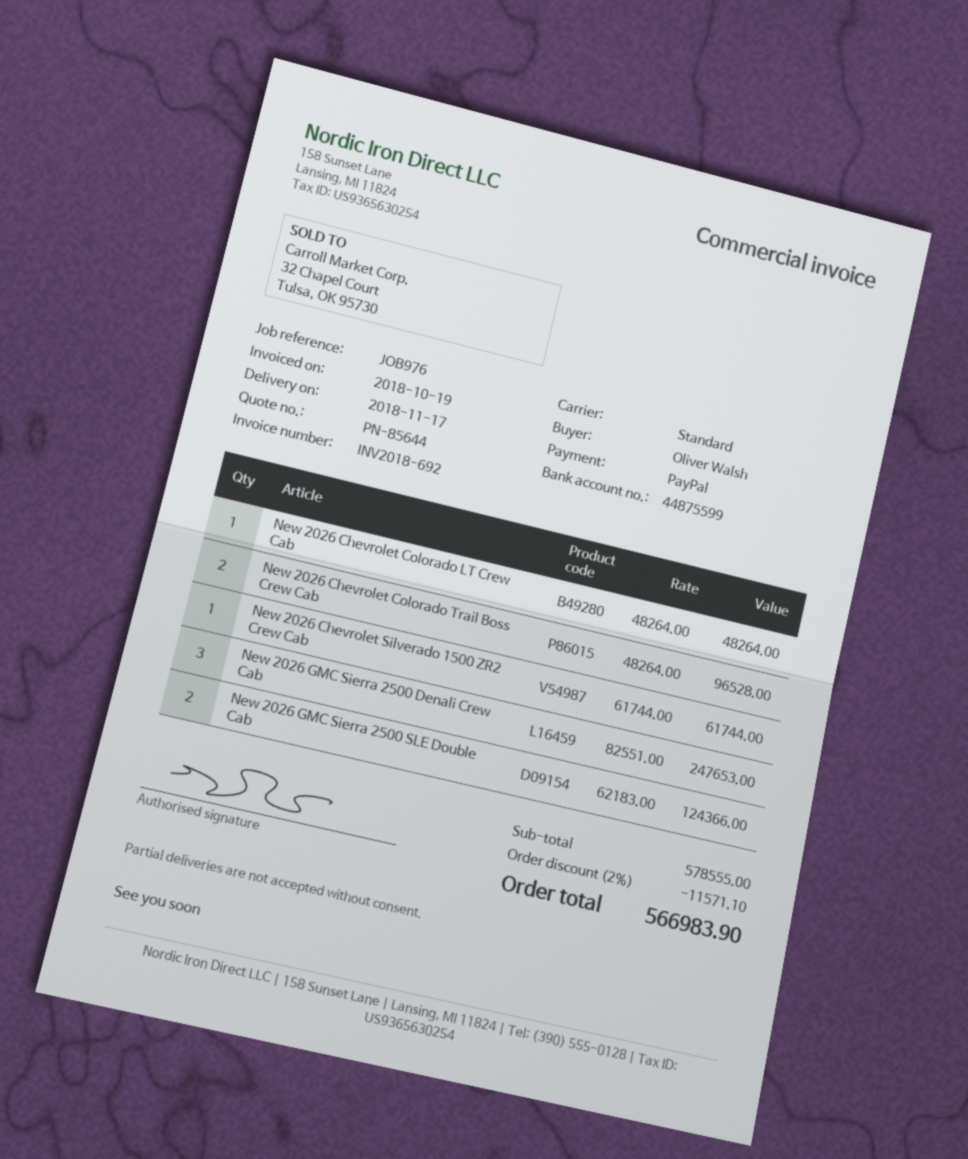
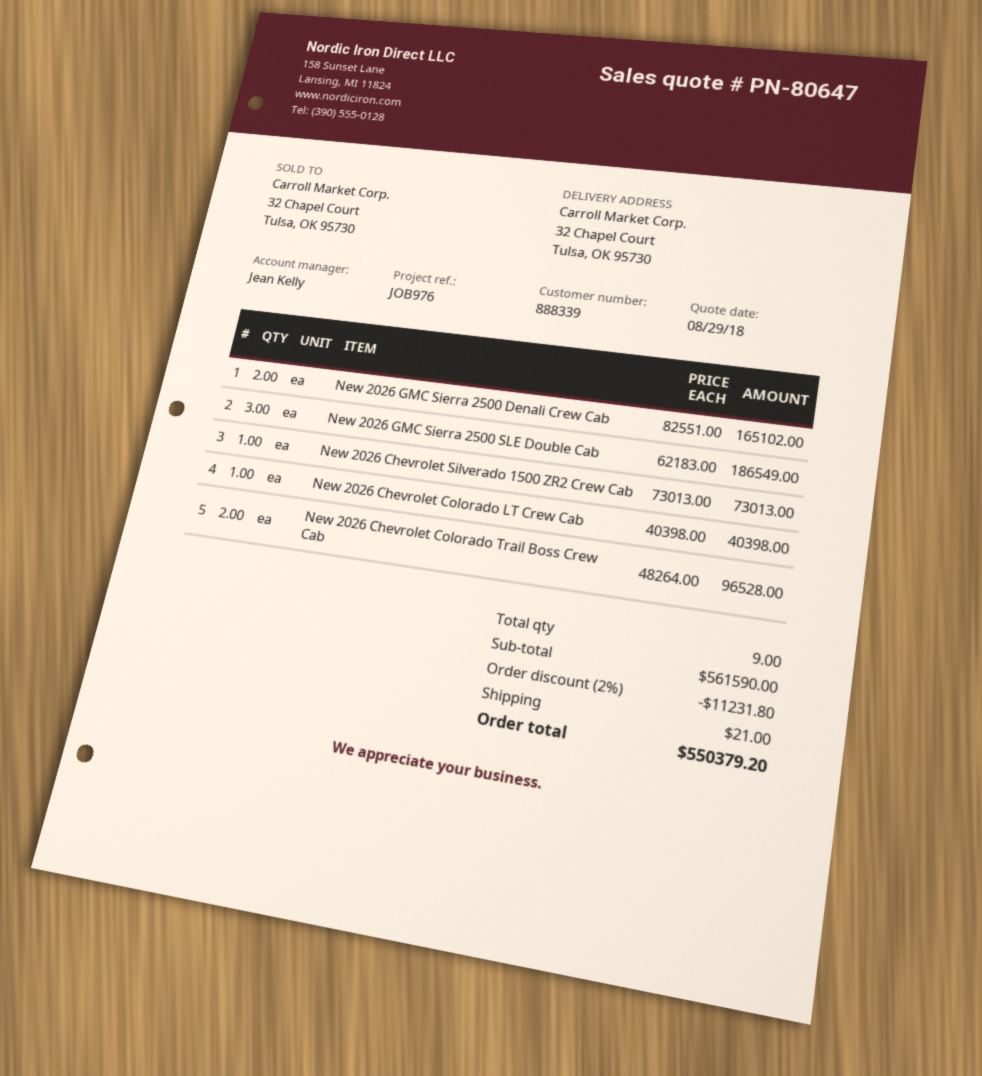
quote number: PN-85644 -> PN-80647
New 2026 Chevrolet Colorado LT Crew Cab: 1 x 48264.00 = 48264.00 -> 1 x 40398.00 = 40398.00
New 2026 Chevrolet Silverado 1500 ZR2 Crew Cab: 1 x 61744.00 = 61744.00 -> 1 x 73013.00 = 73013.00
New 2026 GMC Sierra 2500 Denali Crew Cab: 3 x 82551.00 = 247653.00 -> 2 x 82551.00 = 165102.00
New 2026 GMC Sierra 2500 SLE Double Cab: 2 x 62183.00 = 124366.00 -> 3 x 62183.00 = 186549.00
subtotal: 578555.00 -> 561590.00
discount: 2% = 11571.10 -> 2% = 11231.80
shipping: none -> 21.00
total: 566983.90 -> 550379.20

